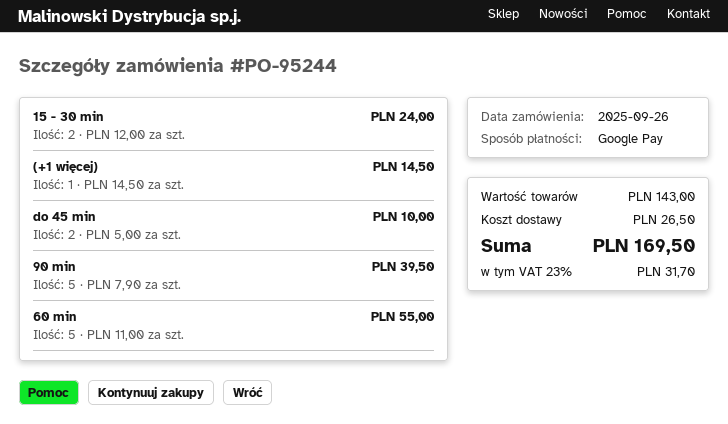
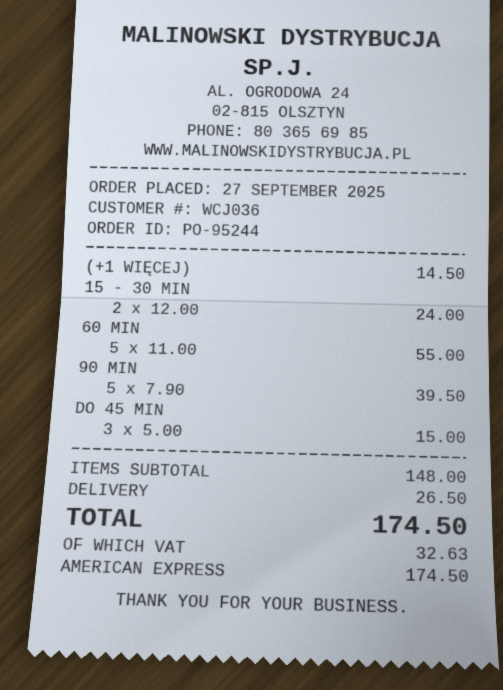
order date: 2025-09-26 -> 2025-09-27
payment method: Google Pay -> American Express
do 45 min: 2 x 5.00 = 10.00 -> 3 x 5.00 = 15.00
subtotal: 143.00 -> 148.00
tax: 31.70 -> 32.63
total: 169.50 -> 174.50

